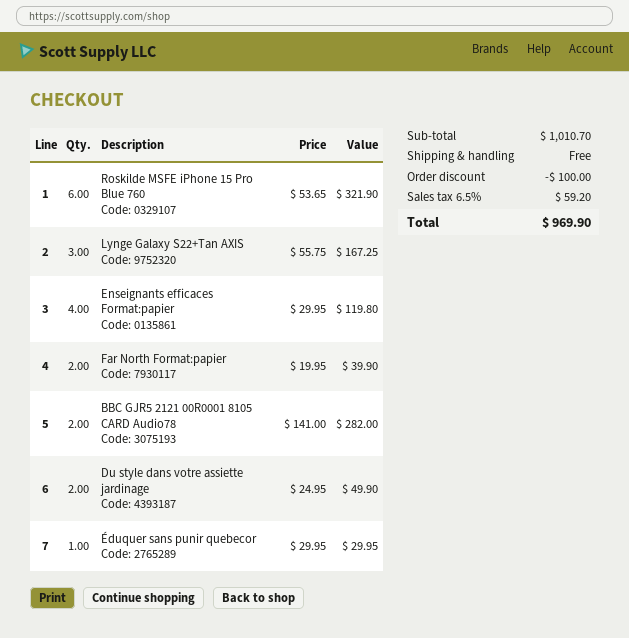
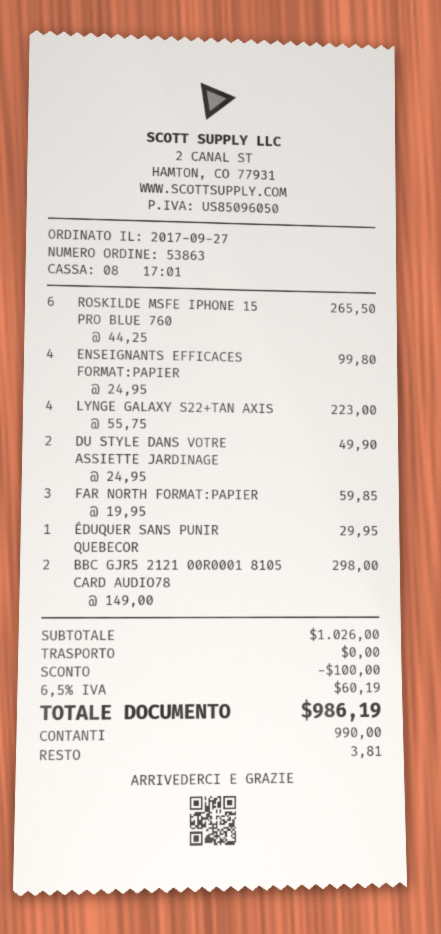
Roskilde MSFE iPhone 15 Pro Blue 760: 6 x 53.65 = 321.90 -> 6 x 44.25 = 265.50
Lynge Galaxy S22+Tan AXIS: 3 x 55.75 = 167.25 -> 4 x 55.75 = 223.00
Enseignants efficaces Format:papier: 4 x 29.95 = 119.80 -> 4 x 24.95 = 99.80
Far North Format:papier: 2 x 19.95 = 39.90 -> 3 x 19.95 = 59.85
BBC GJR5 2121 00R0001 8105 CARD Audio78: 2 x 141.00 = 282.00 -> 2 x 149.00 = 298.00
subtotal: 1010.70 -> 1026.00
tax: 6.5% = 59.20 -> 6.5% = 60.19
total: 969.90 -> 986.19

